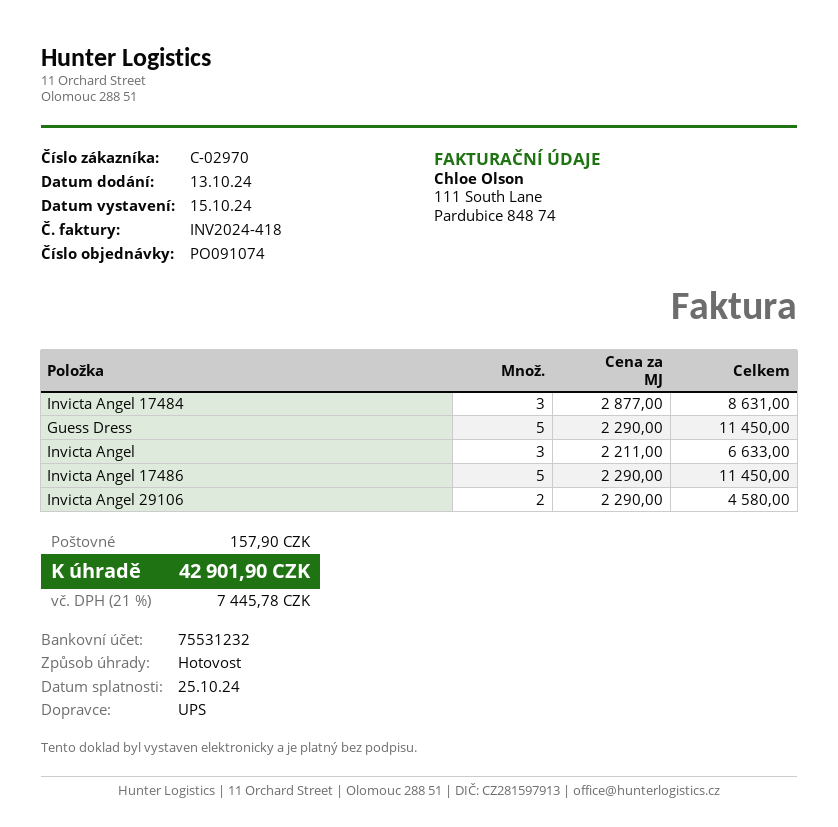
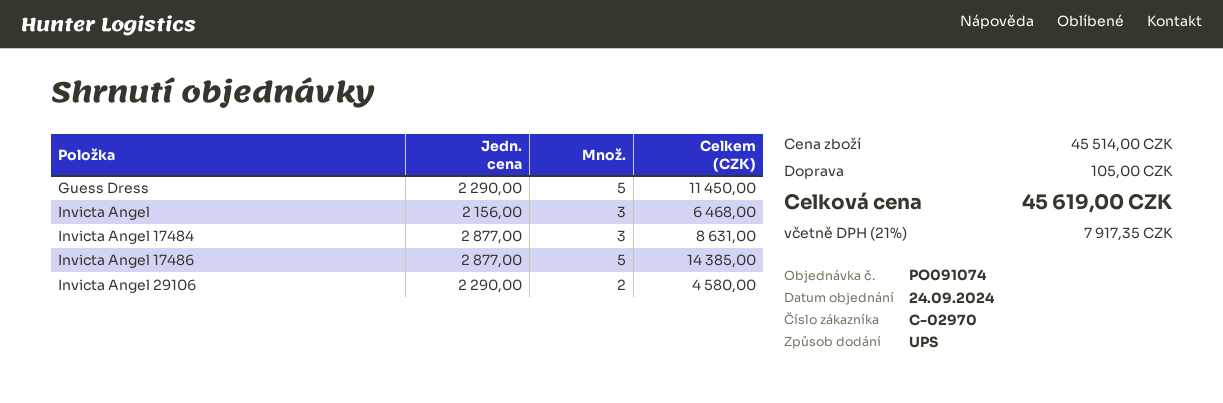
Invicta Angel: 3 x 2211.00 = 6633.00 -> 3 x 2156.00 = 6468.00
Invicta Angel 17486: 5 x 2290.00 = 11450.00 -> 5 x 2877.00 = 14385.00
shipping: 157.90 -> 105.00
tax: 21% = 7445.78 -> 21% = 7917.35
total: 42901.90 -> 45619.00

